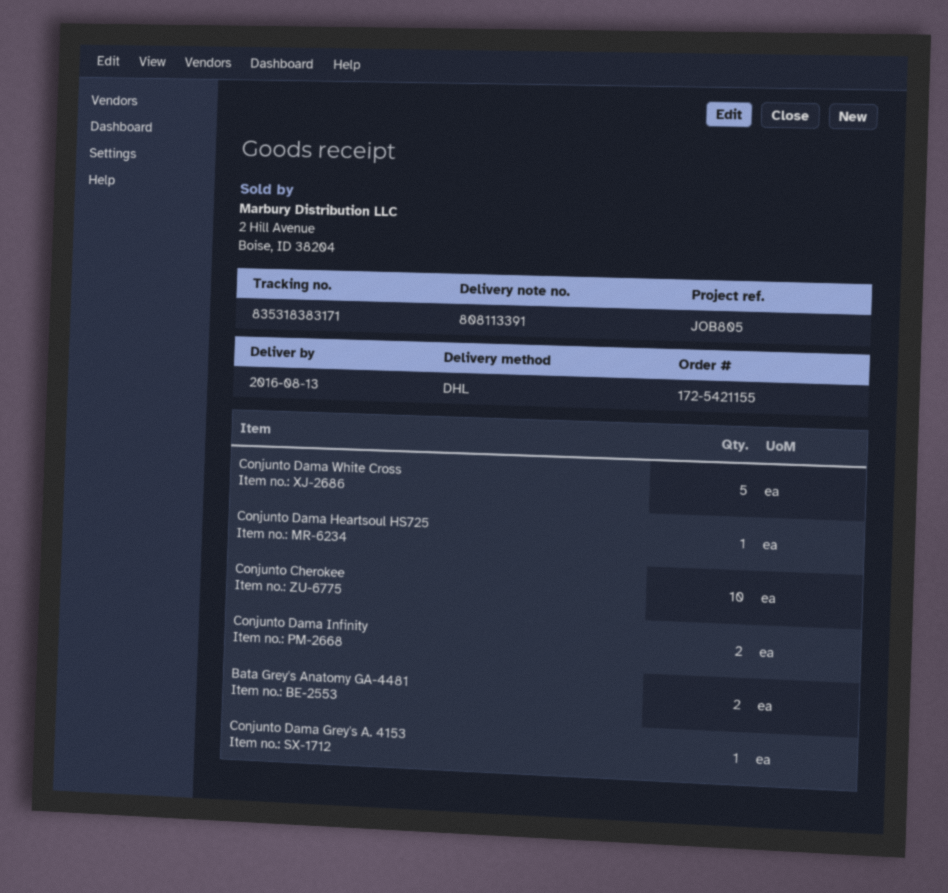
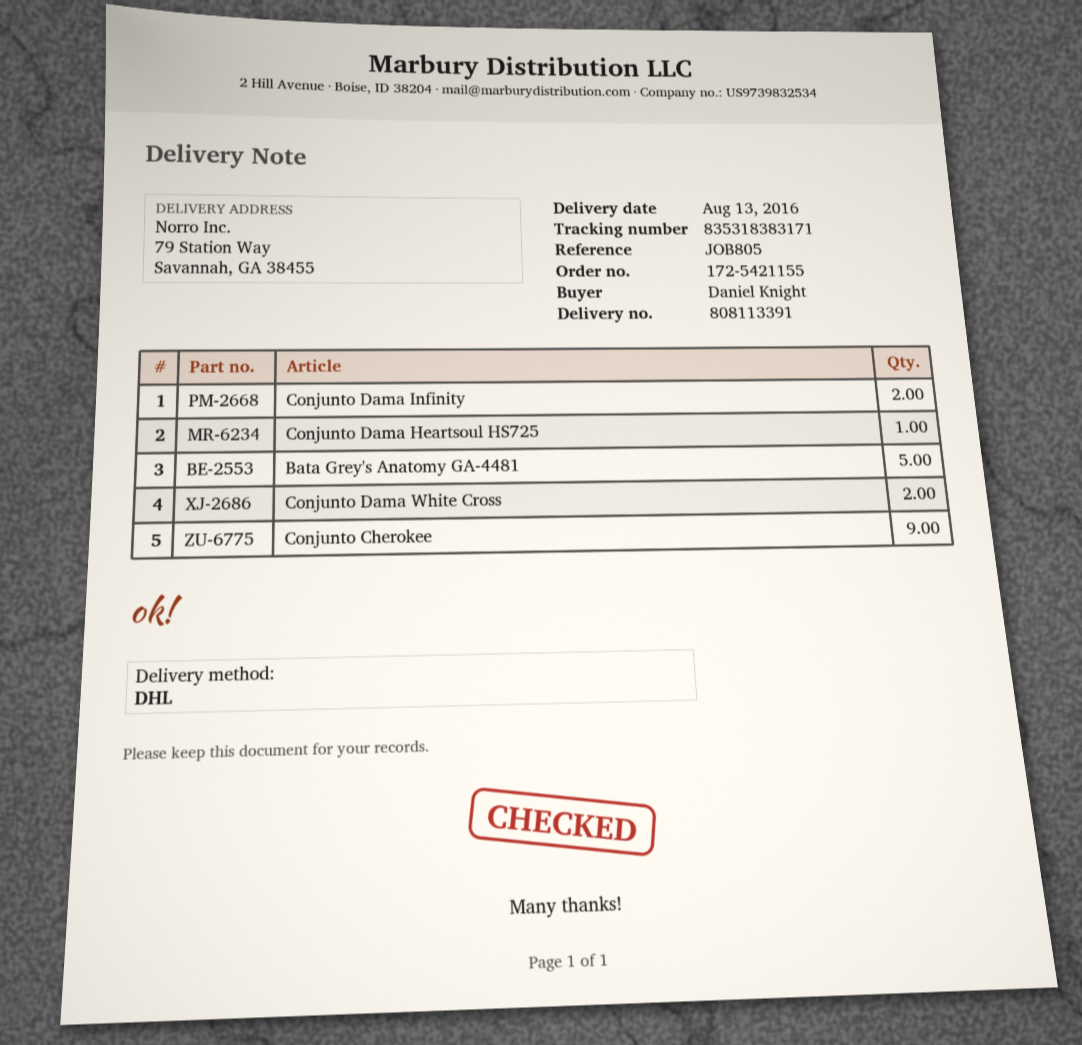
Conjunto Dama White Cross: 5 -> 2
Conjunto Cherokee: 10 -> 9
Bata Grey's Anatomy GA-4481: 2 -> 5
Conjunto Dama Grey's A. 4153: 1 -> none

